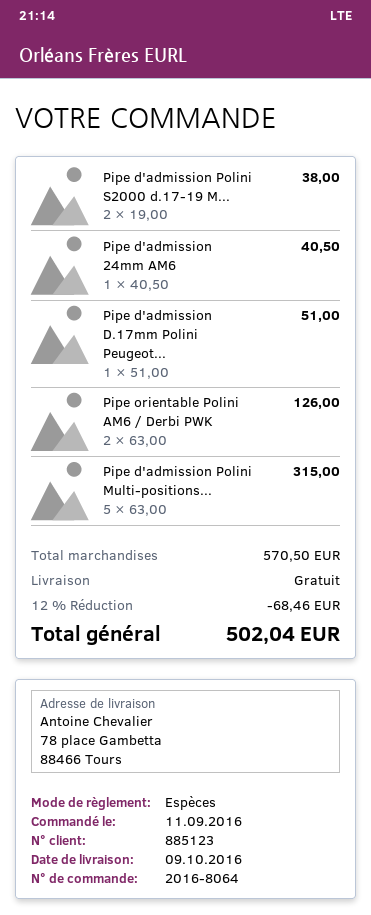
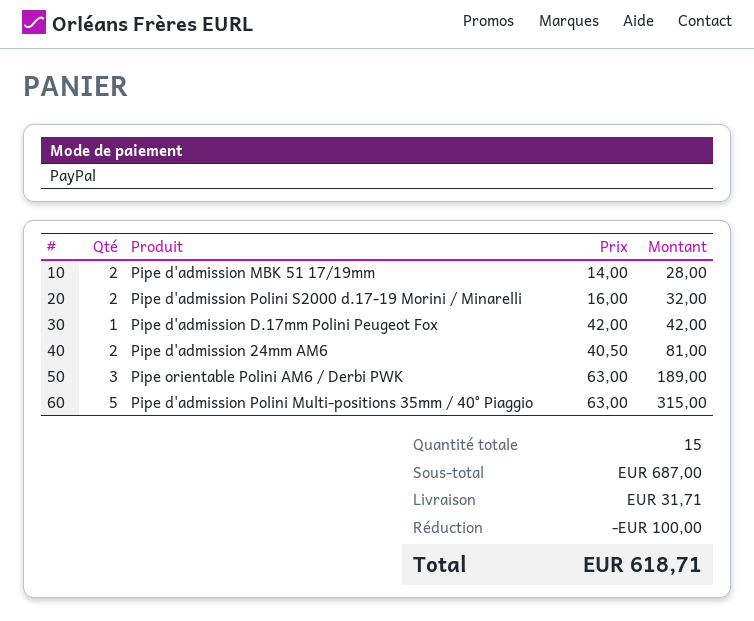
payment method: cash -> PayPal
Pipe d'admission Polini S2000 d.17-19 M...: 2 x 19.00 = 38.00 -> 2 x 16.00 = 32.00
Pipe d'admission 24mm AM6: 1 x 40.50 = 40.50 -> 2 x 40.50 = 81.00
Pipe d'admission D.17mm Polini Peugeot...: 1 x 51.00 = 51.00 -> 1 x 42.00 = 42.00
Pipe orientable Polini AM6 / Derbi PWK: 2 x 63.00 = 126.00 -> 3 x 63.00 = 189.00
Pipe d'admission MBK 51 17/19mm: none -> 2 x 14.00 = 28.00
subtotal: 570.50 -> 687.00
discount: 68.46 -> 100.00
shipping: 0.00 -> 31.71
total: 502.04 -> 618.71

